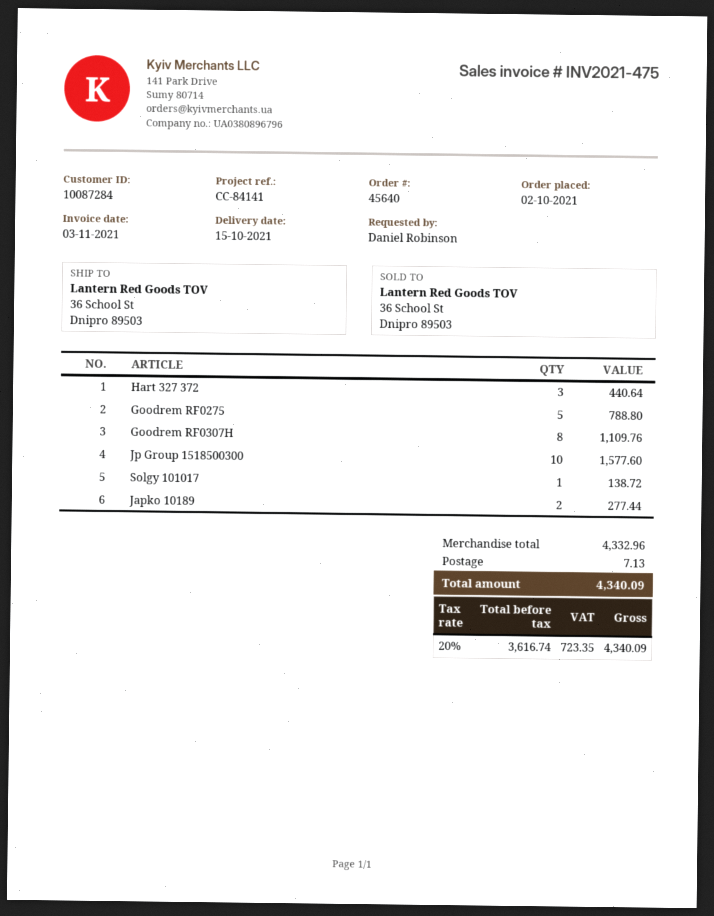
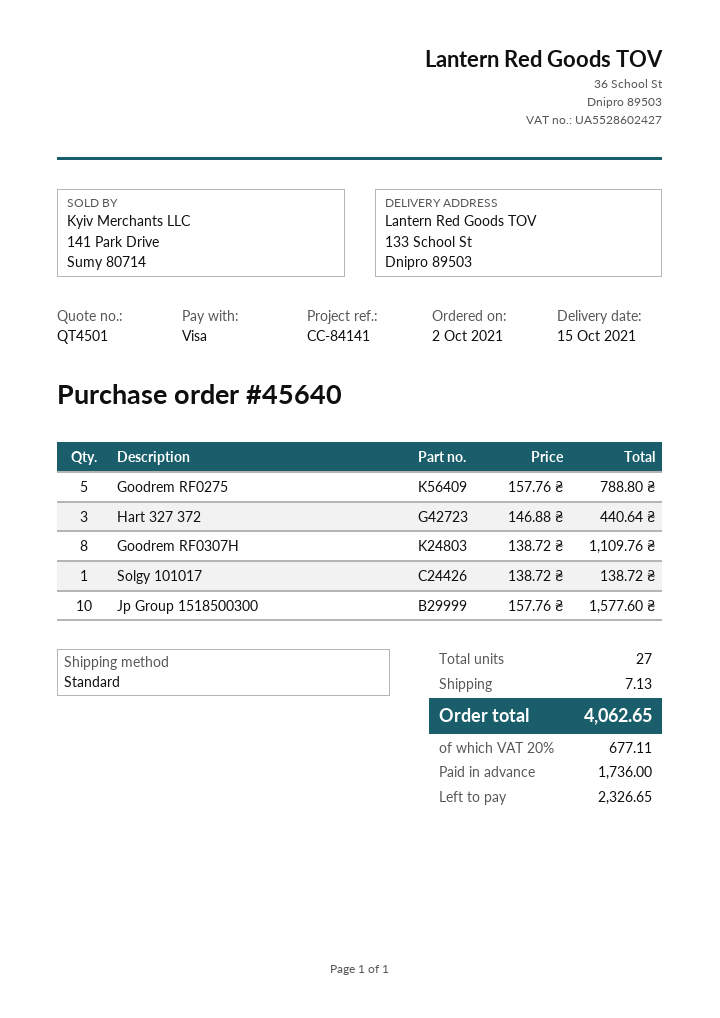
ship to: 36 School St, Dnipro 89503 -> 133 School St, Dnipro 89503
Japko 10189: 2 for 277.44 -> none
tax: 20% = 723.35 -> 20% = 677.11
total: 4340.09 -> 4062.65

